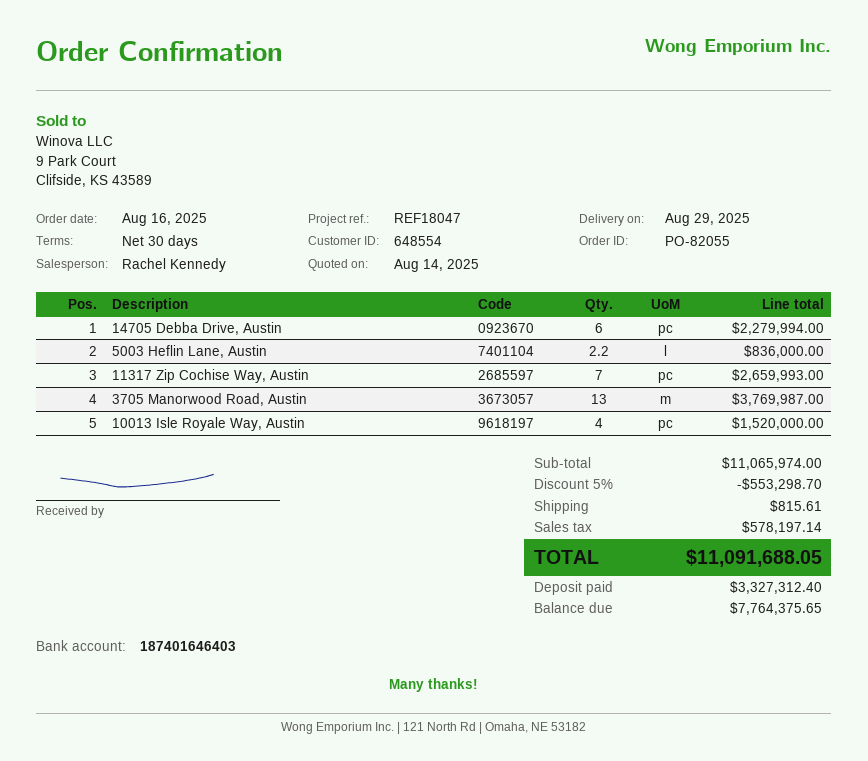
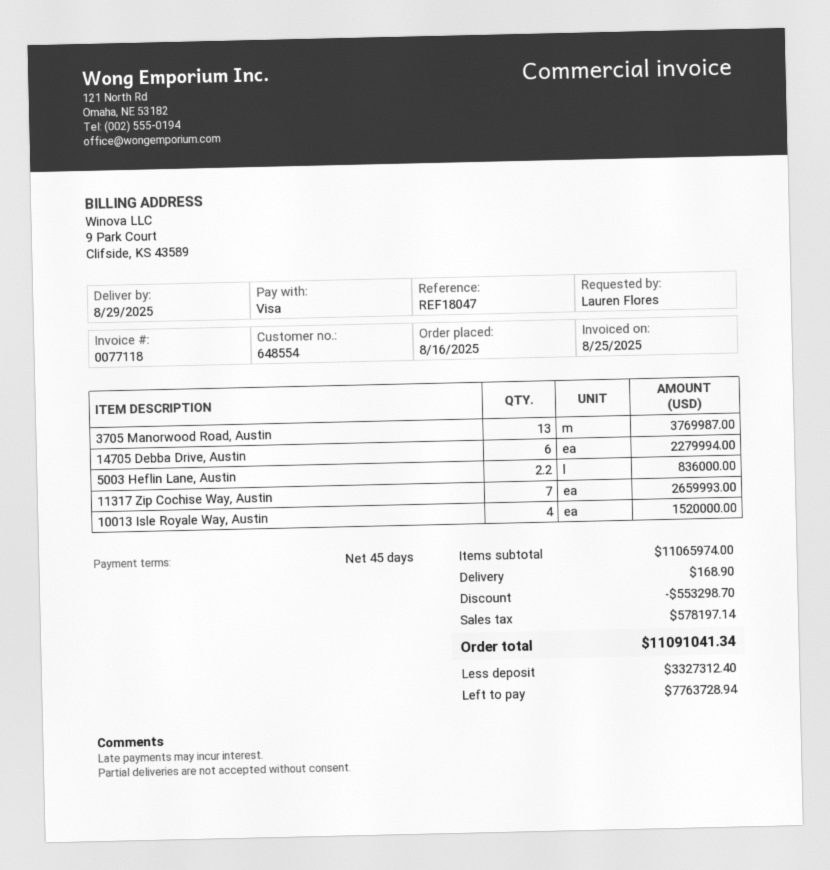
payment terms: 30 days -> 45 days
shipping: 815.61 -> 168.90
total: 11091688.05 -> 11091041.34
balance: 7764375.65 -> 7763728.94

